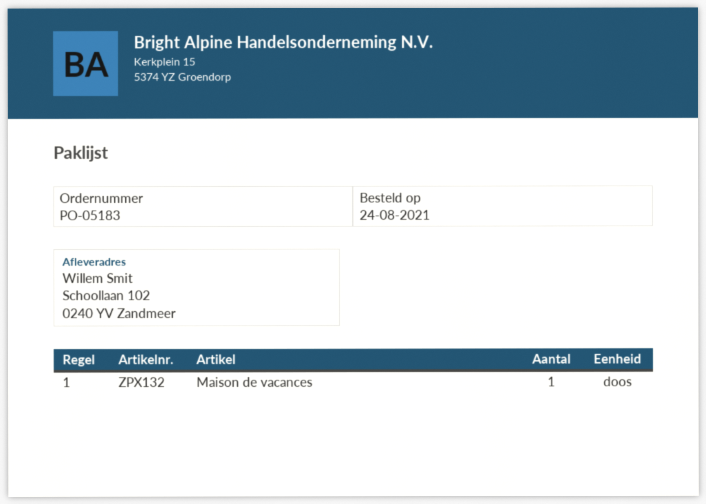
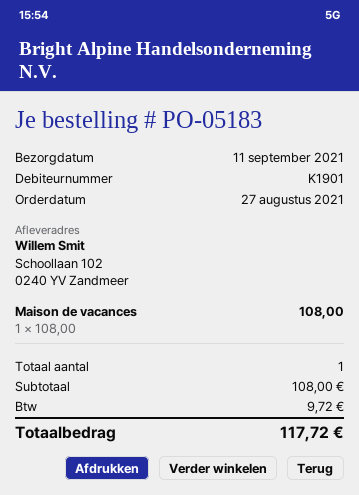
order date: 2021-08-24 -> 2021-08-27

